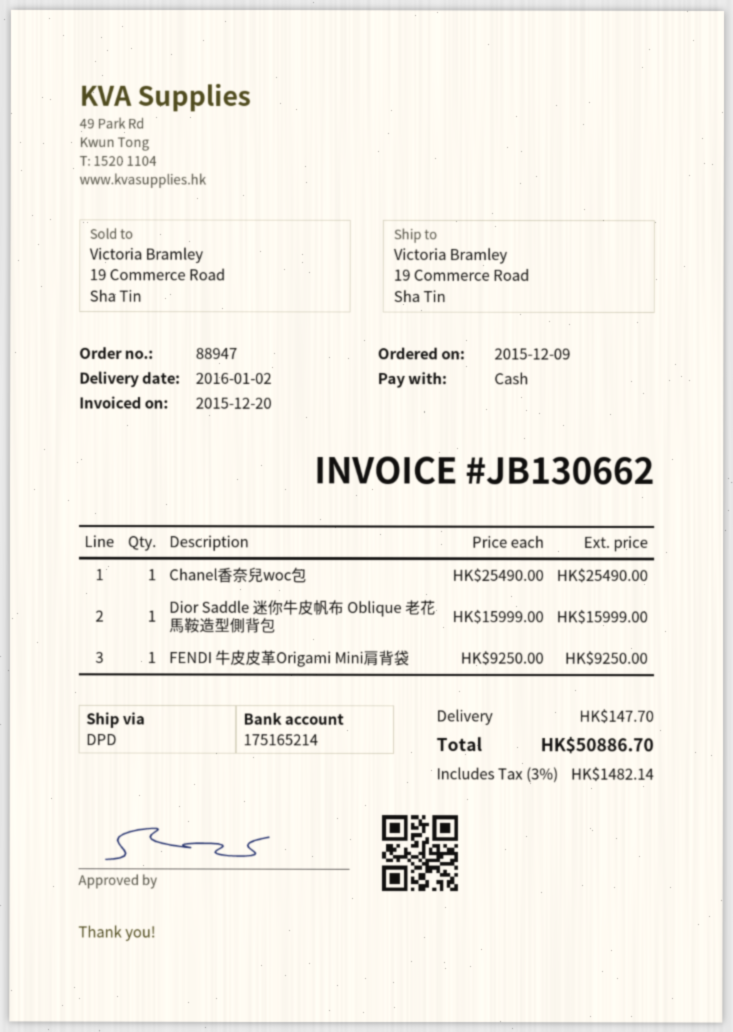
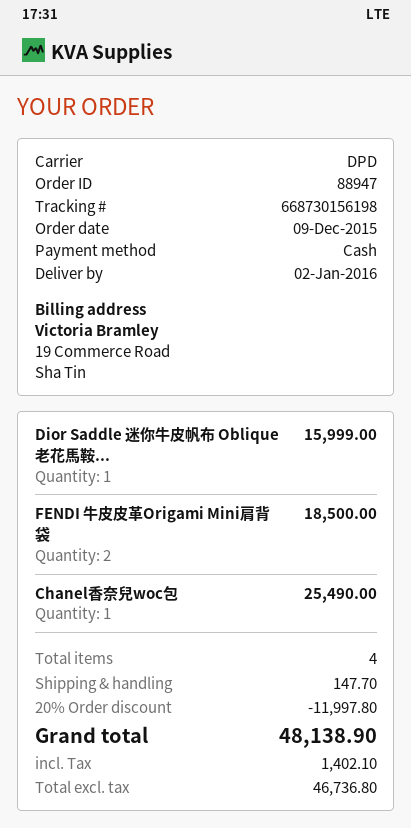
FENDI 牛皮皮革Origami Mini肩背袋: 1 for 9250.00 -> 2 for 18500.00
discount: none -> 20% = 11997.80
tax: 1482.14 -> 1402.10
total: 50886.70 -> 48138.90

